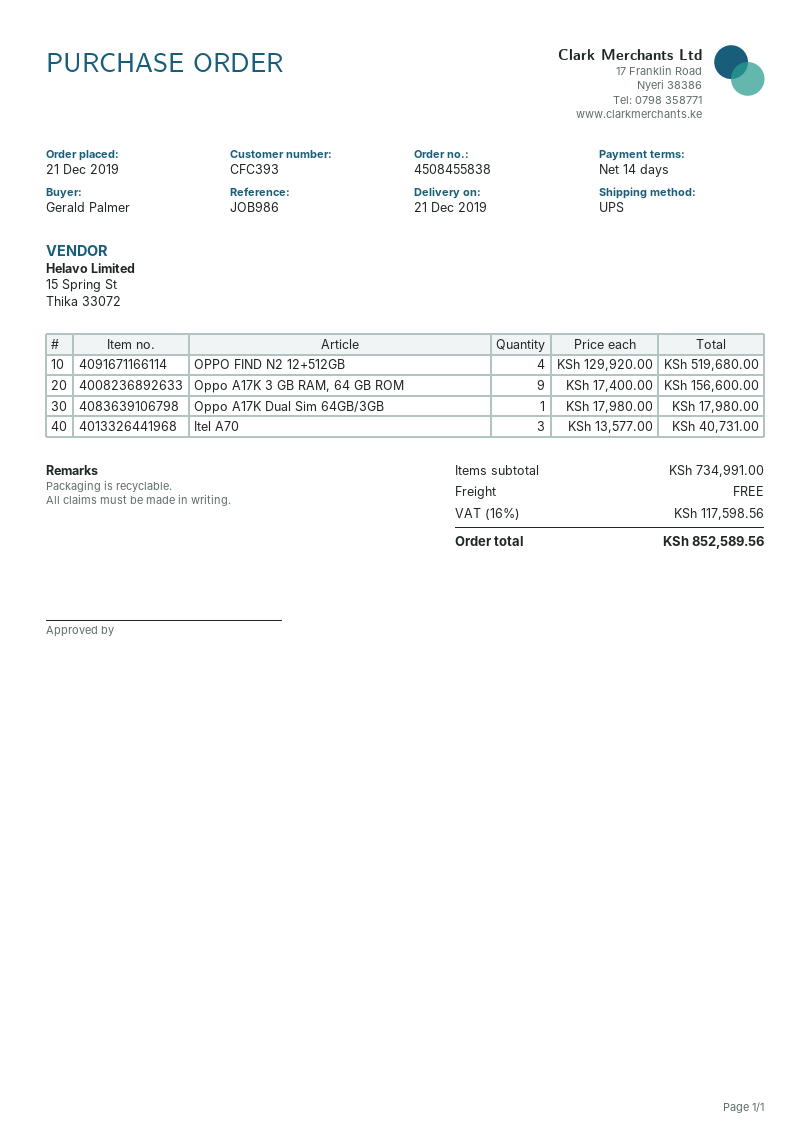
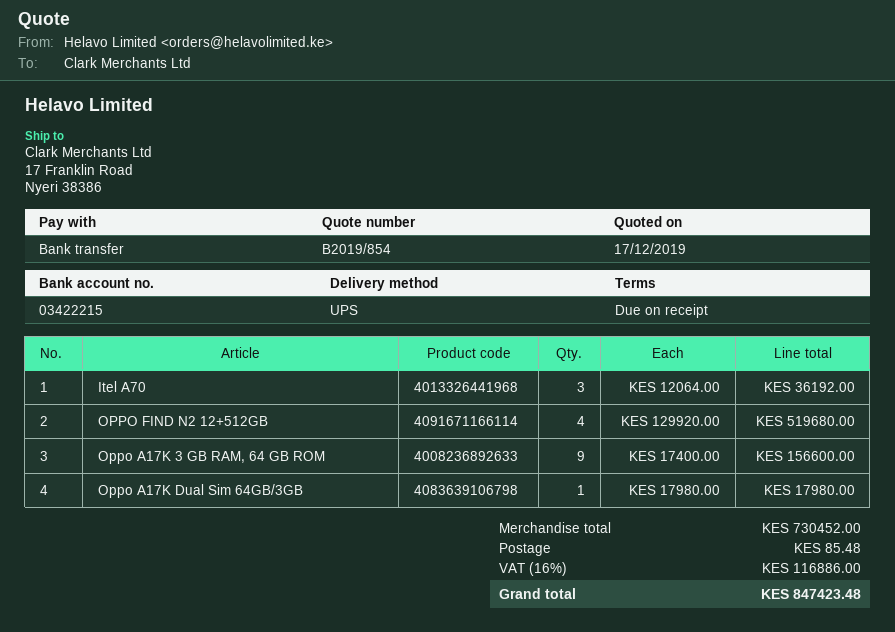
payment terms: 14 days -> on receipt
Itel A70: 3 x 13577.00 = 40731.00 -> 3 x 12064.00 = 36192.00
subtotal: 734991.00 -> 730452.00
shipping: 0.00 -> 85.48
tax: 16% = 117598.56 -> 16% = 116886.00
total: 852589.56 -> 847423.48

